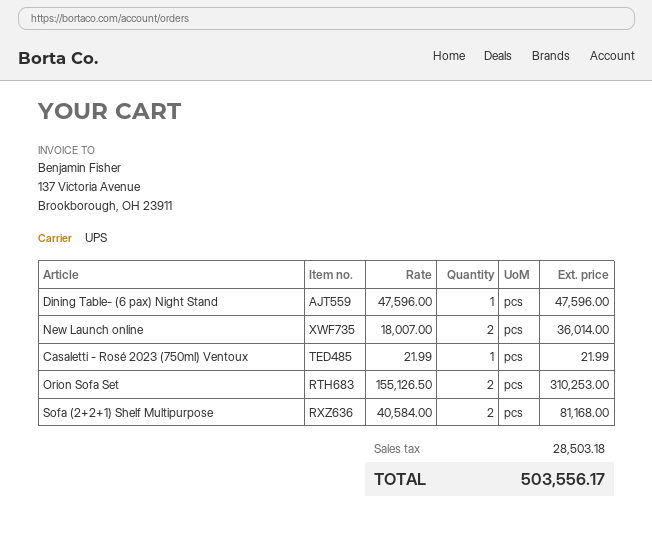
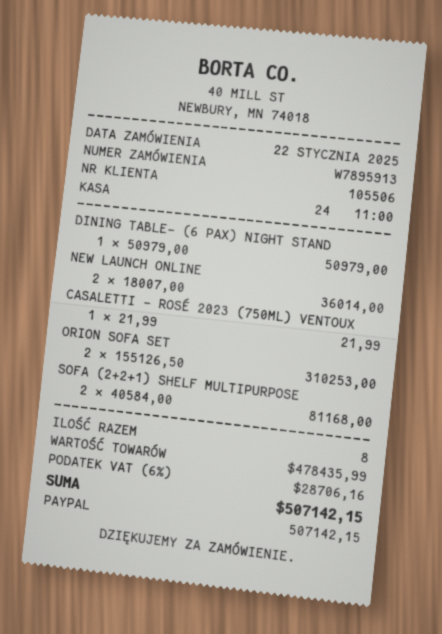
Dining Table- (6 pax) Night Stand: 1 x 47596.00 = 47596.00 -> 1 x 50979.00 = 50979.00
tax: 28503.18 -> 28706.16
total: 503556.17 -> 507142.15

